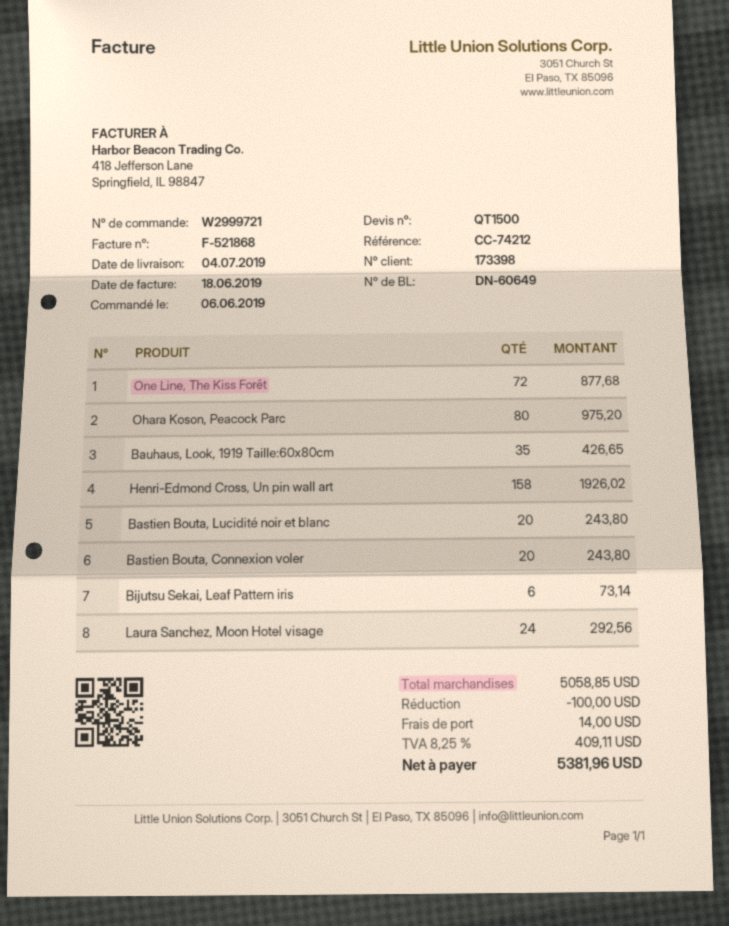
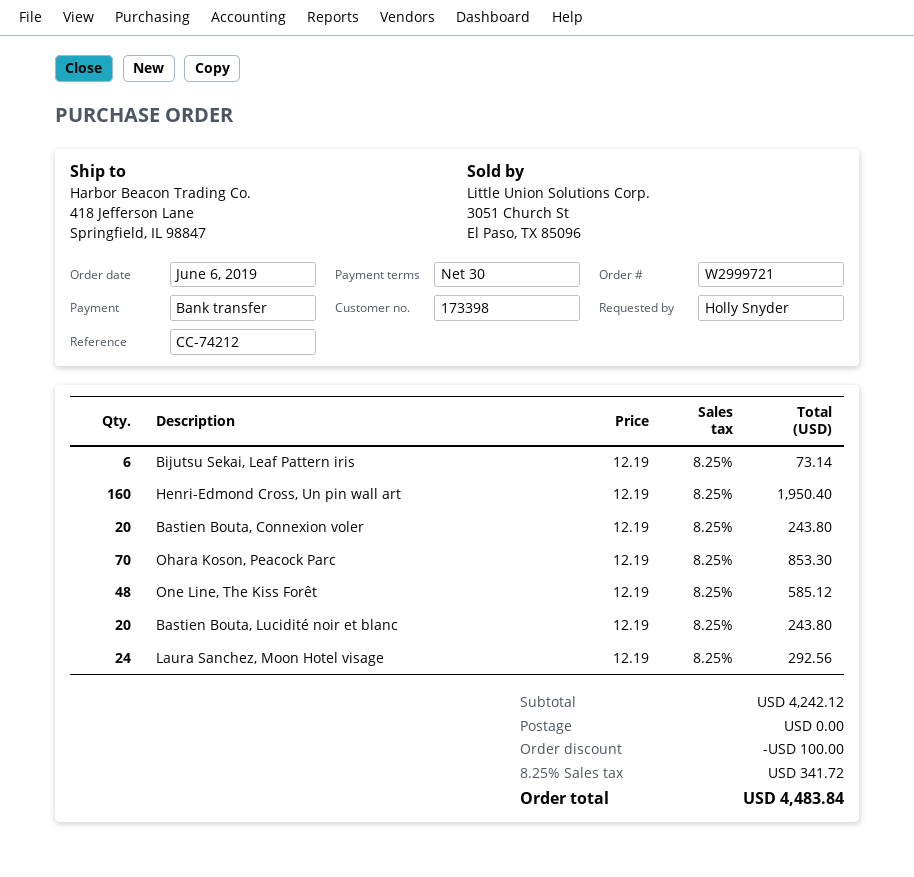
One Line, The Kiss Forêt: 72 for 877.68 -> 48 for 585.12
Ohara Koson, Peacock Parc: 80 for 975.20 -> 70 for 853.30
Bauhaus, Look, 1919 Taille:60x80cm: 35 for 426.65 -> none
Henri-Edmond Cross, Un pin wall art: 158 for 1926.02 -> 160 for 1950.40
subtotal: 5058.85 -> 4242.12
shipping: 14.00 -> 0.00
tax: 8.25% = 409.11 -> 8.25% = 341.72
total: 5381.96 -> 4483.84

